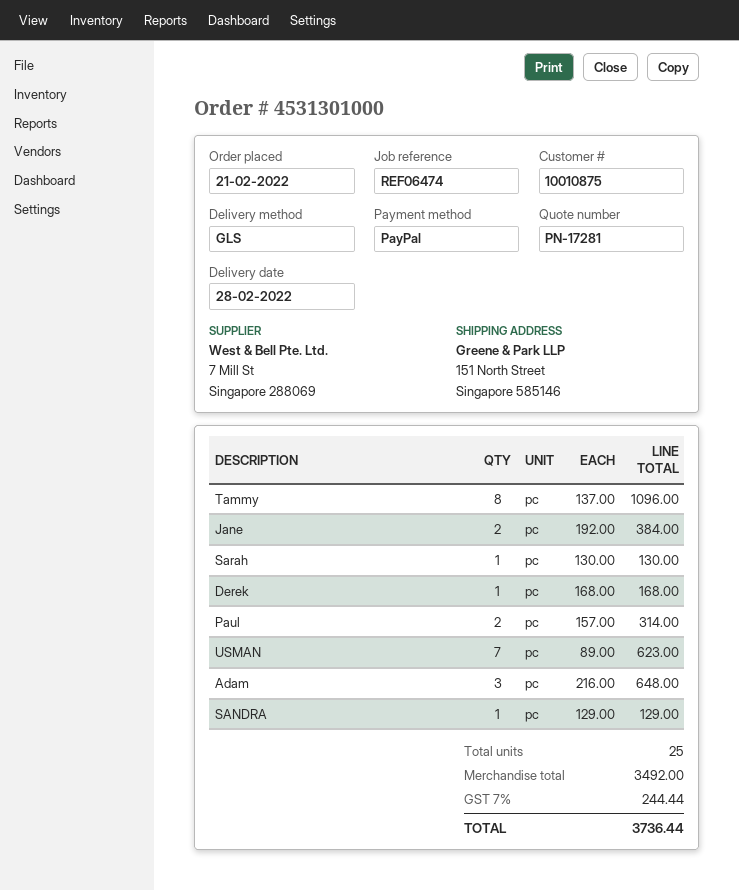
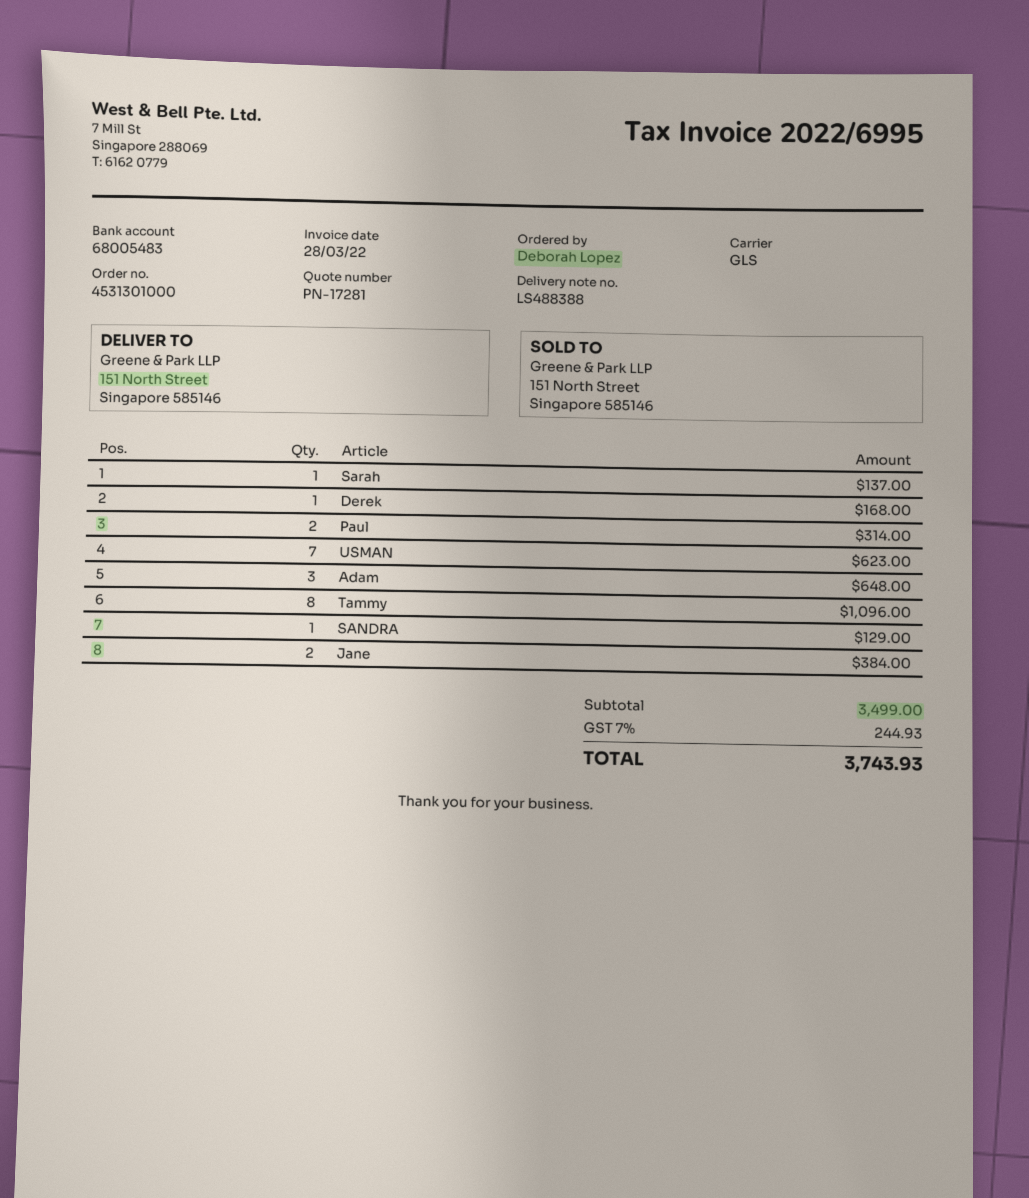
Sarah: 1 for 130.00 -> 1 for 137.00
subtotal: 3492.00 -> 3499.00
tax: 7% = 244.44 -> 7% = 244.93
total: 3736.44 -> 3743.93

